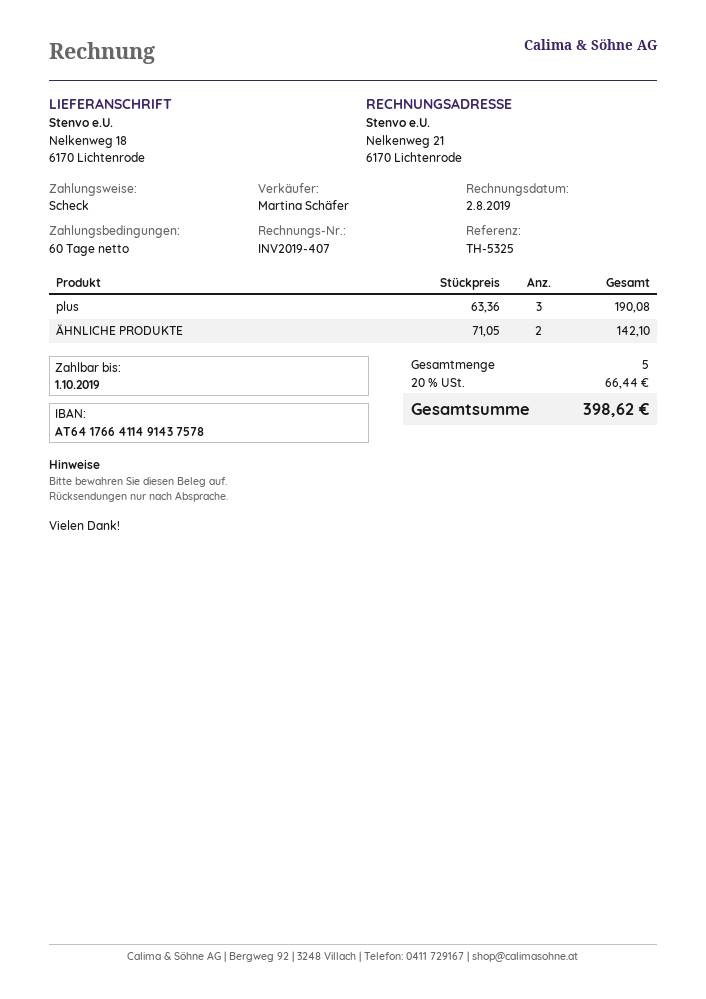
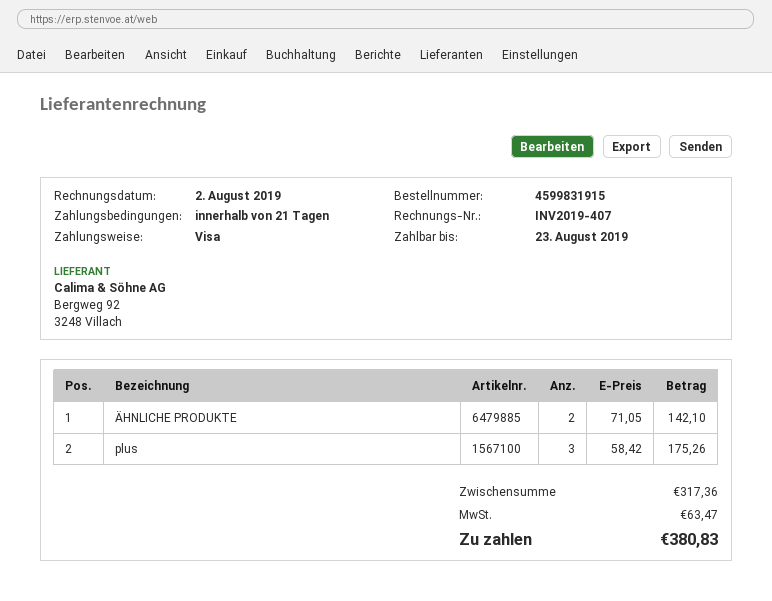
payment terms: 60 days -> 21 days
due date: 2019-10-01 -> 2019-08-23
payment method: cheque -> Visa
plus: 3 x 63.36 = 190.08 -> 3 x 58.42 = 175.26
tax: 66.44 -> 63.47
total: 398.62 -> 380.83

